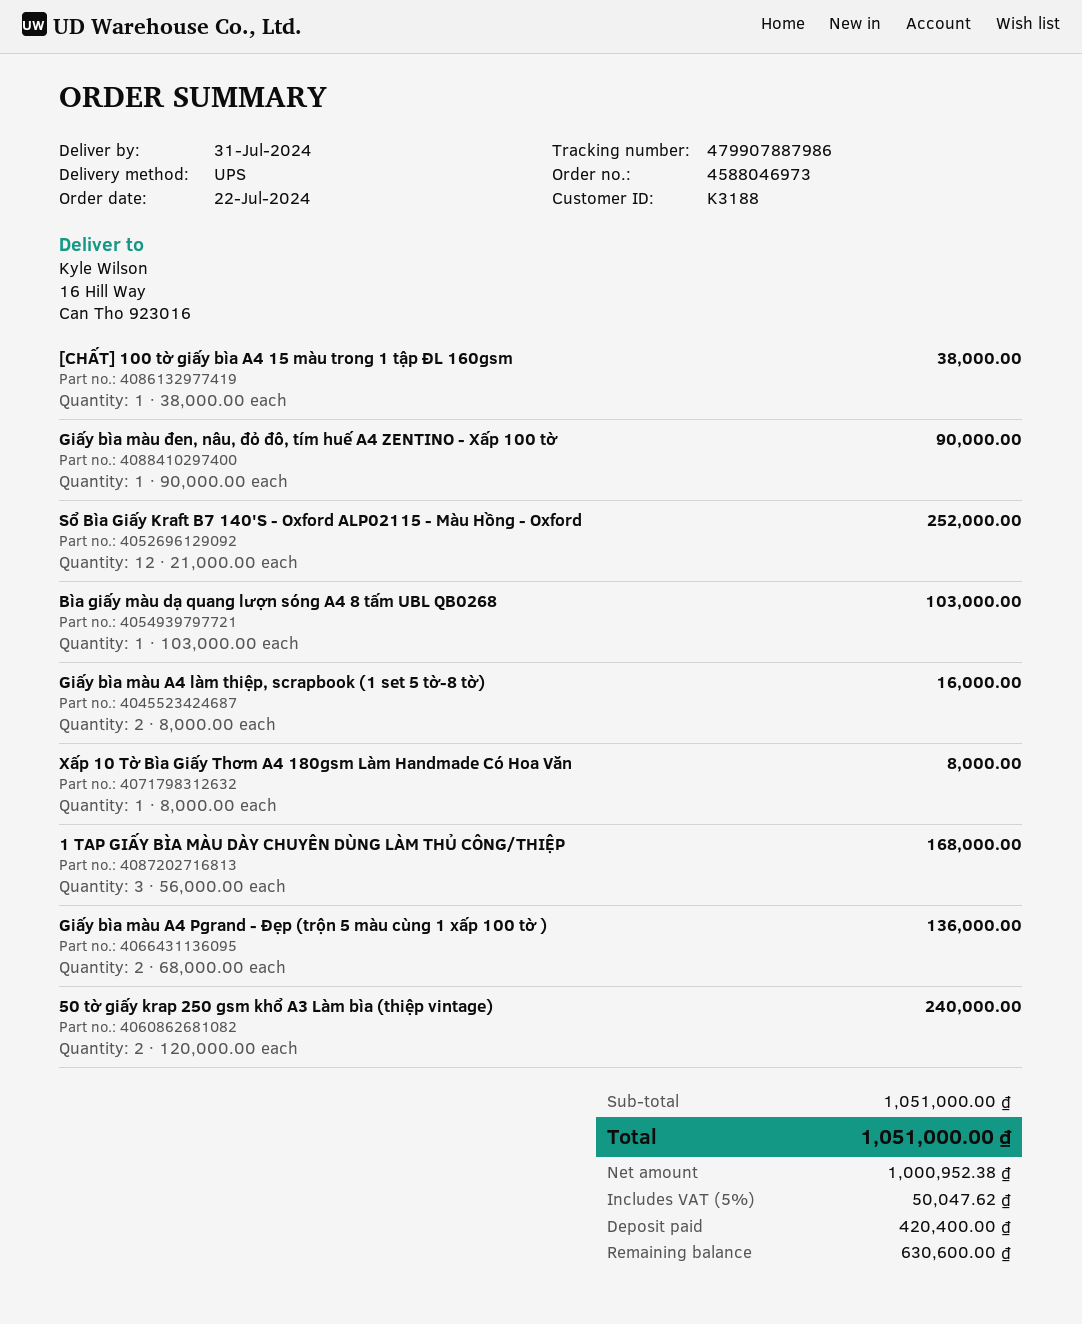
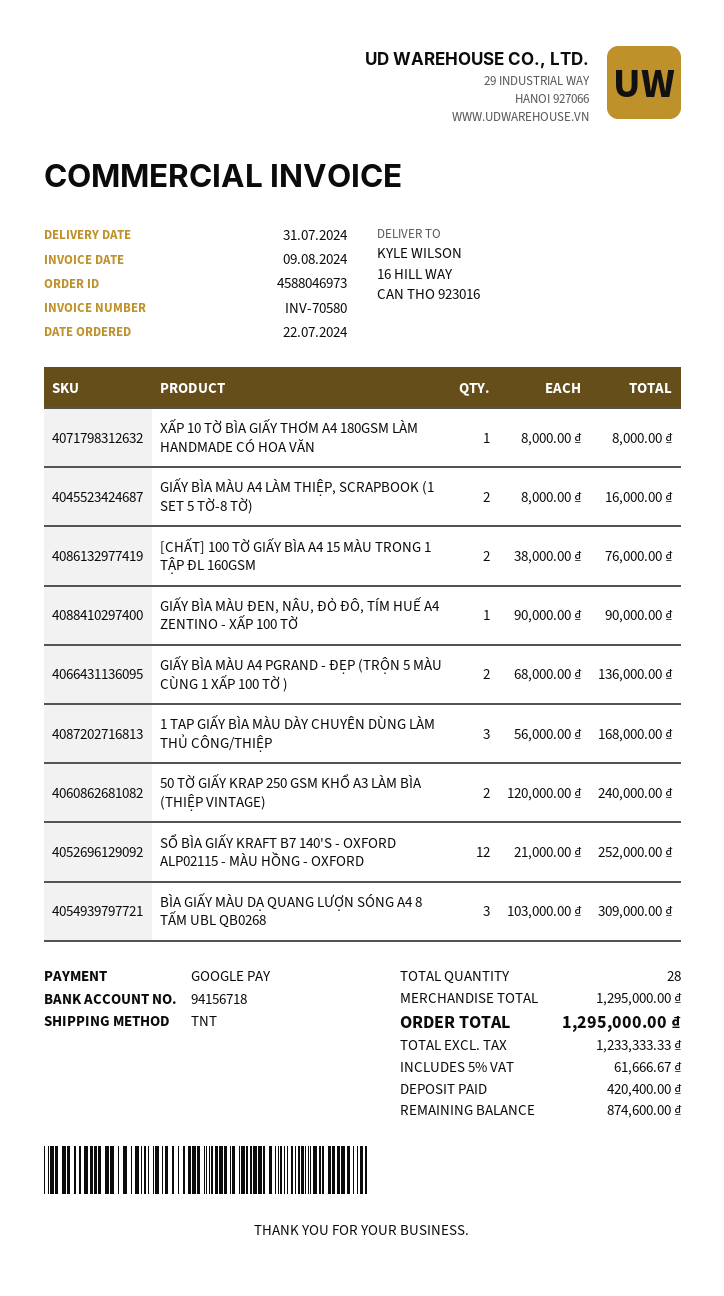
shipping method: UPS -> TNT
[CHẤT] 100 tờ giấy bìa A4 15 màu trong 1 tập ĐL 160gsm: 1 x 38000.00 = 38000.00 -> 2 x 38000.00 = 76000.00
Bìa giấy màu dạ quang lượn sóng A4 8 tấm UBL QB0268: 1 x 103000.00 = 103000.00 -> 3 x 103000.00 = 309000.00
subtotal: 1051000.00 -> 1295000.00
net: 1000952.38 -> 1233333.33
tax: 5% = 50047.62 -> 5% = 61666.67
total: 1051000.00 -> 1295000.00
balance: 630600.00 -> 874600.00

